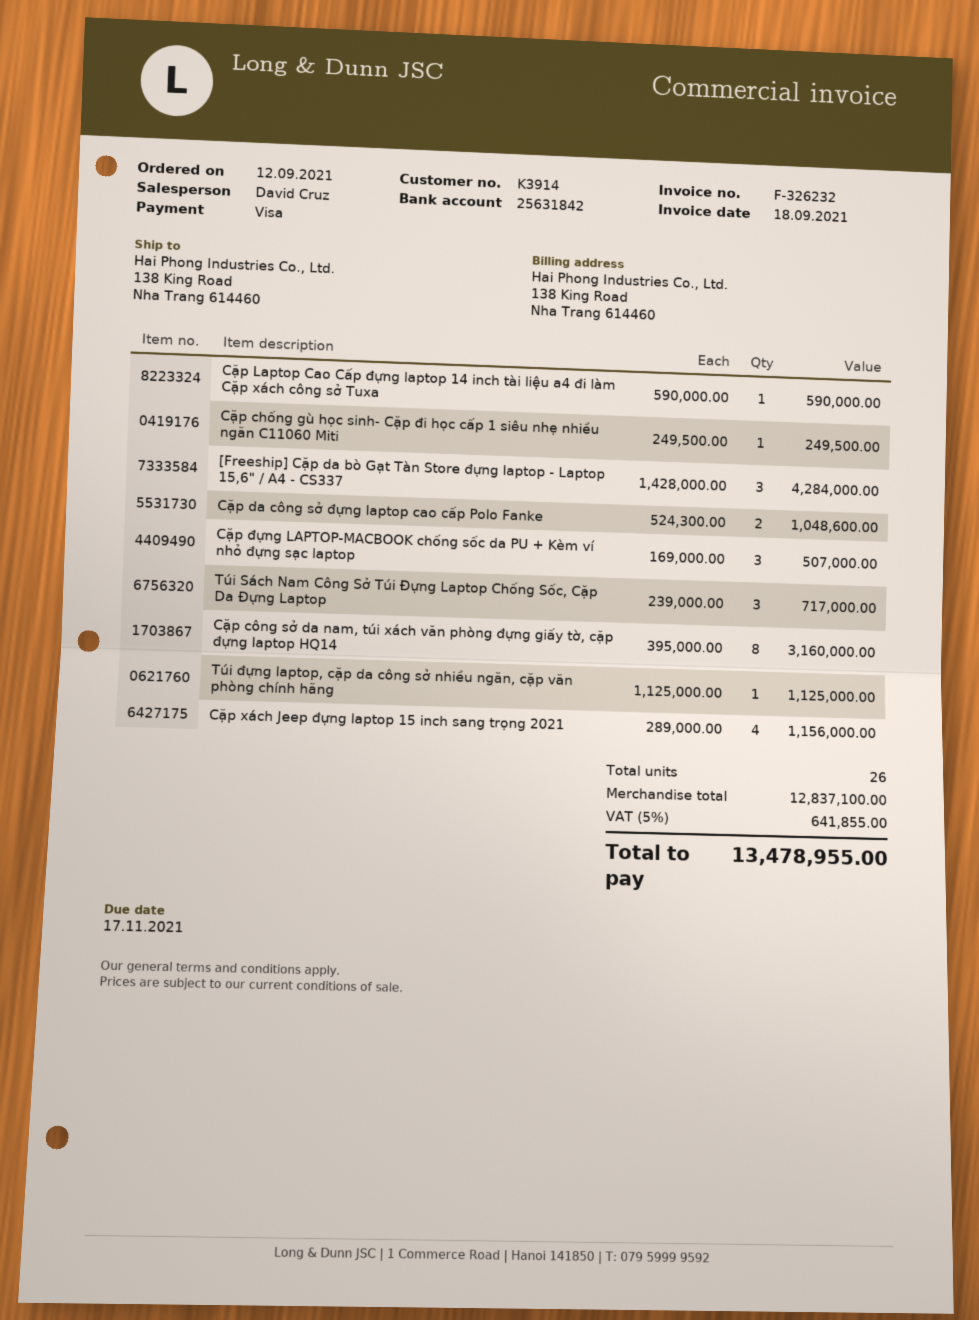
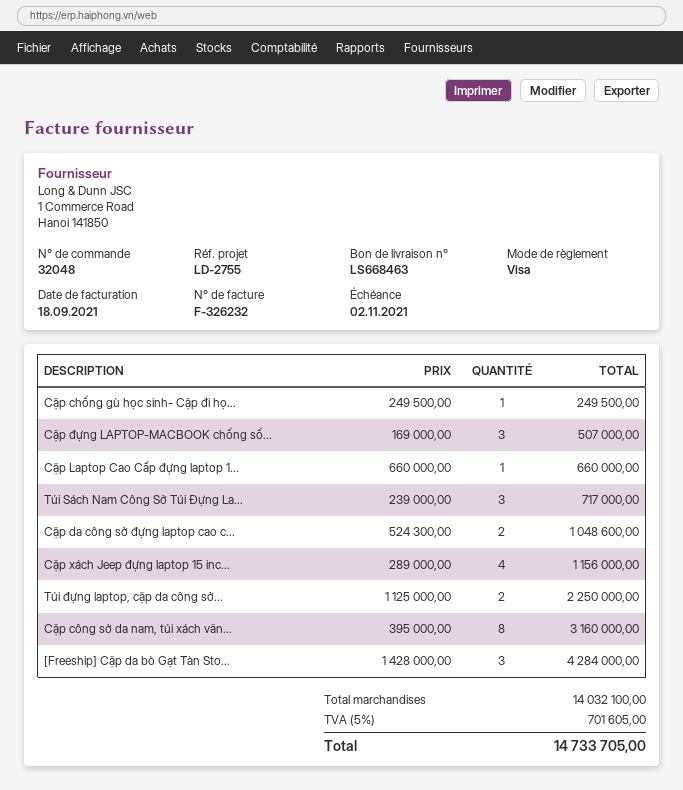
due date: 2021-11-17 -> 2021-11-02
Cặp Laptop Cao Cấp đựng laptop 14 inch tài liệu a4 đi làm Cặp xách công sở Tuxa: 1 x 590000.00 = 590000.00 -> 1 x 660000.00 = 660000.00
Túi đựng laptop, cặp da công sở nhiều ngăn, cặp văn phòng chính hãng: 1 x 1125000.00 = 1125000.00 -> 2 x 1125000.00 = 2250000.00
subtotal: 12837100.00 -> 14032100.00
tax: 5% = 641855.00 -> 5% = 701605.00
total: 13478955.00 -> 14733705.00

